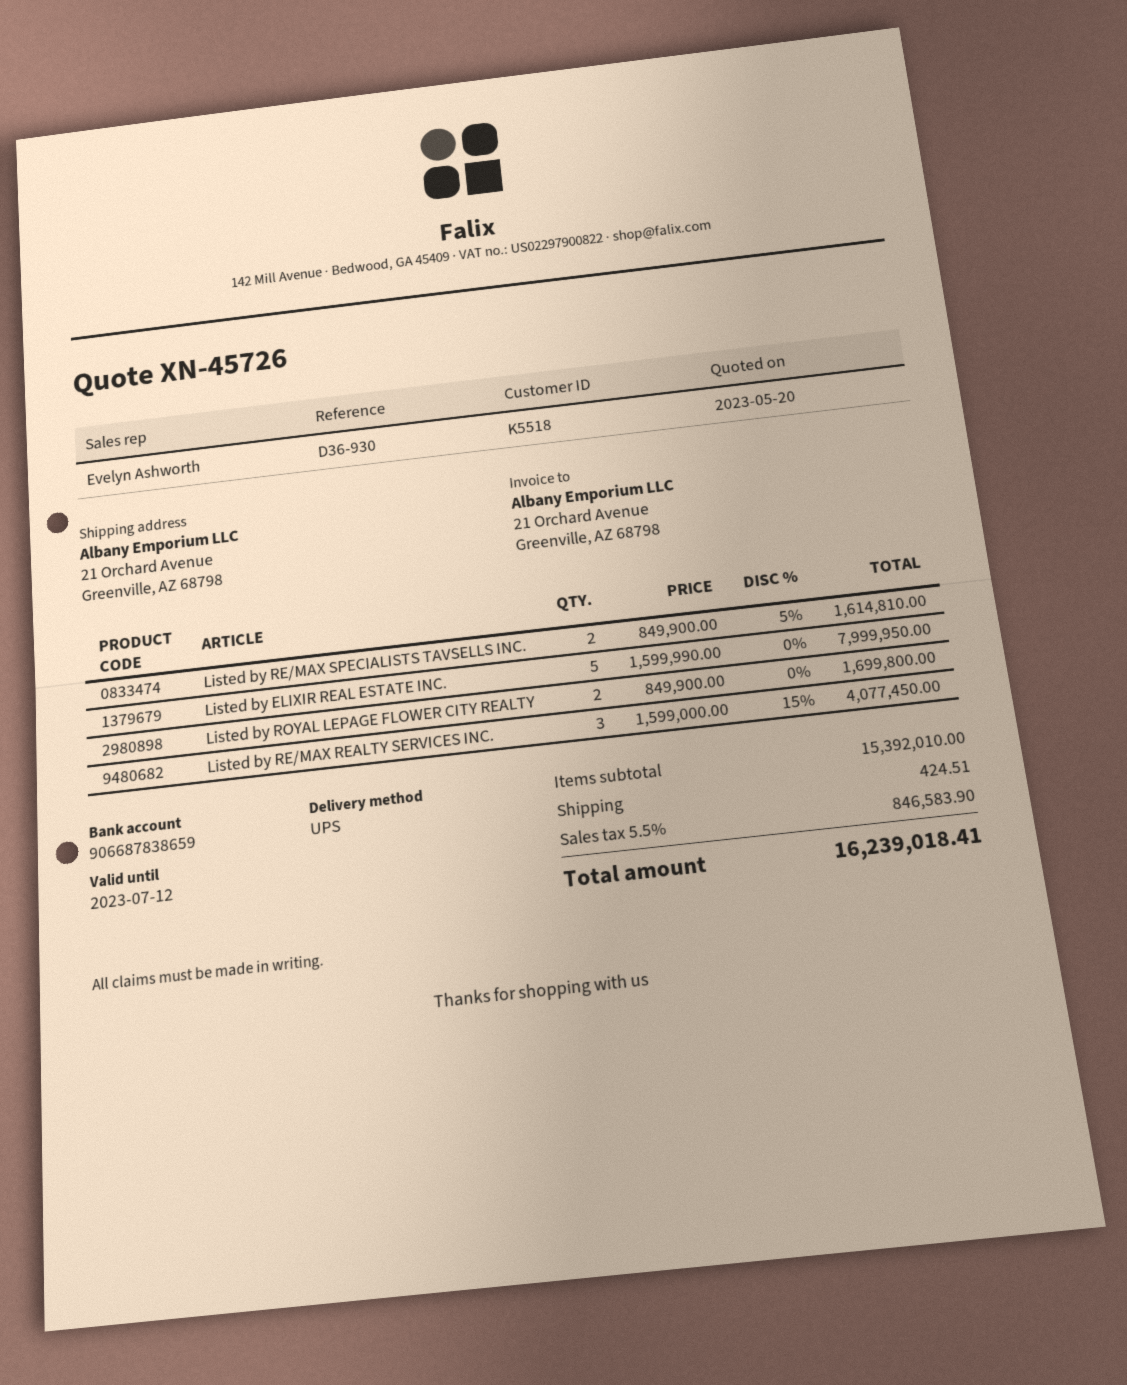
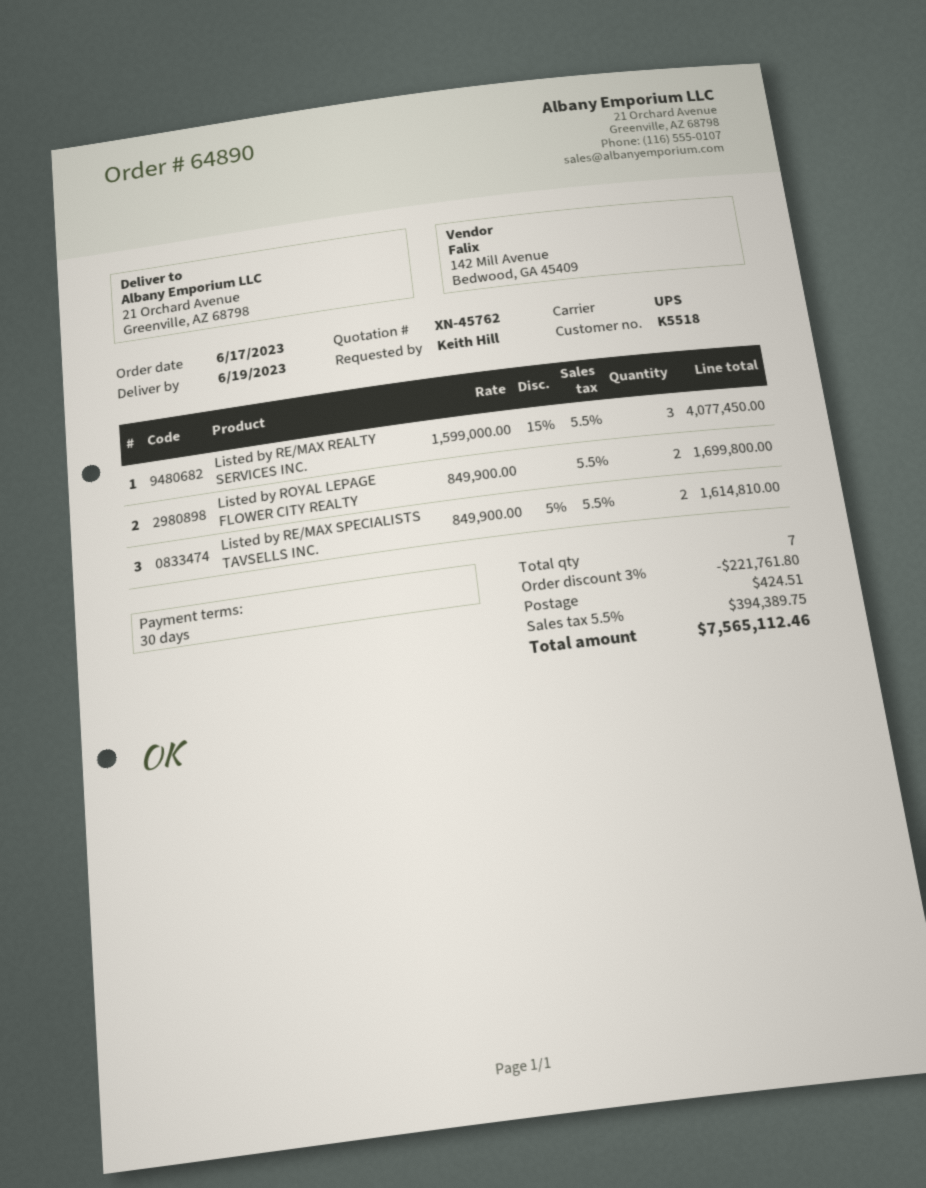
quote number: XN-45726 -> XN-45762
Listed by ELIXIR REAL ESTATE INC.: 5 x 1599990.00 = 7999950.00 -> none
discount: none -> 3% = 221761.80
tax: 5.5% = 846583.90 -> 5.5% = 394389.75
total: 16239018.41 -> 7565112.46

